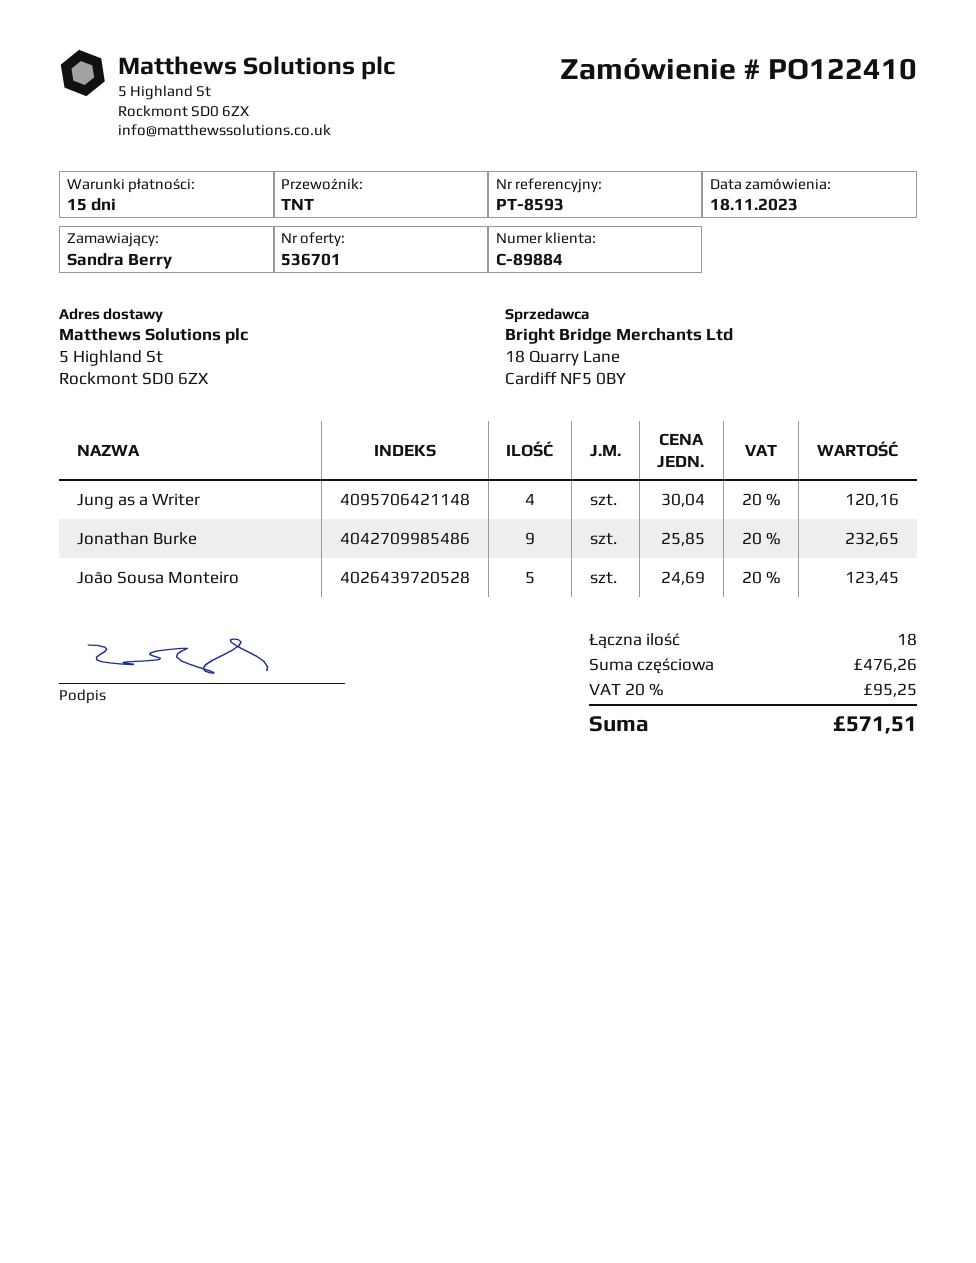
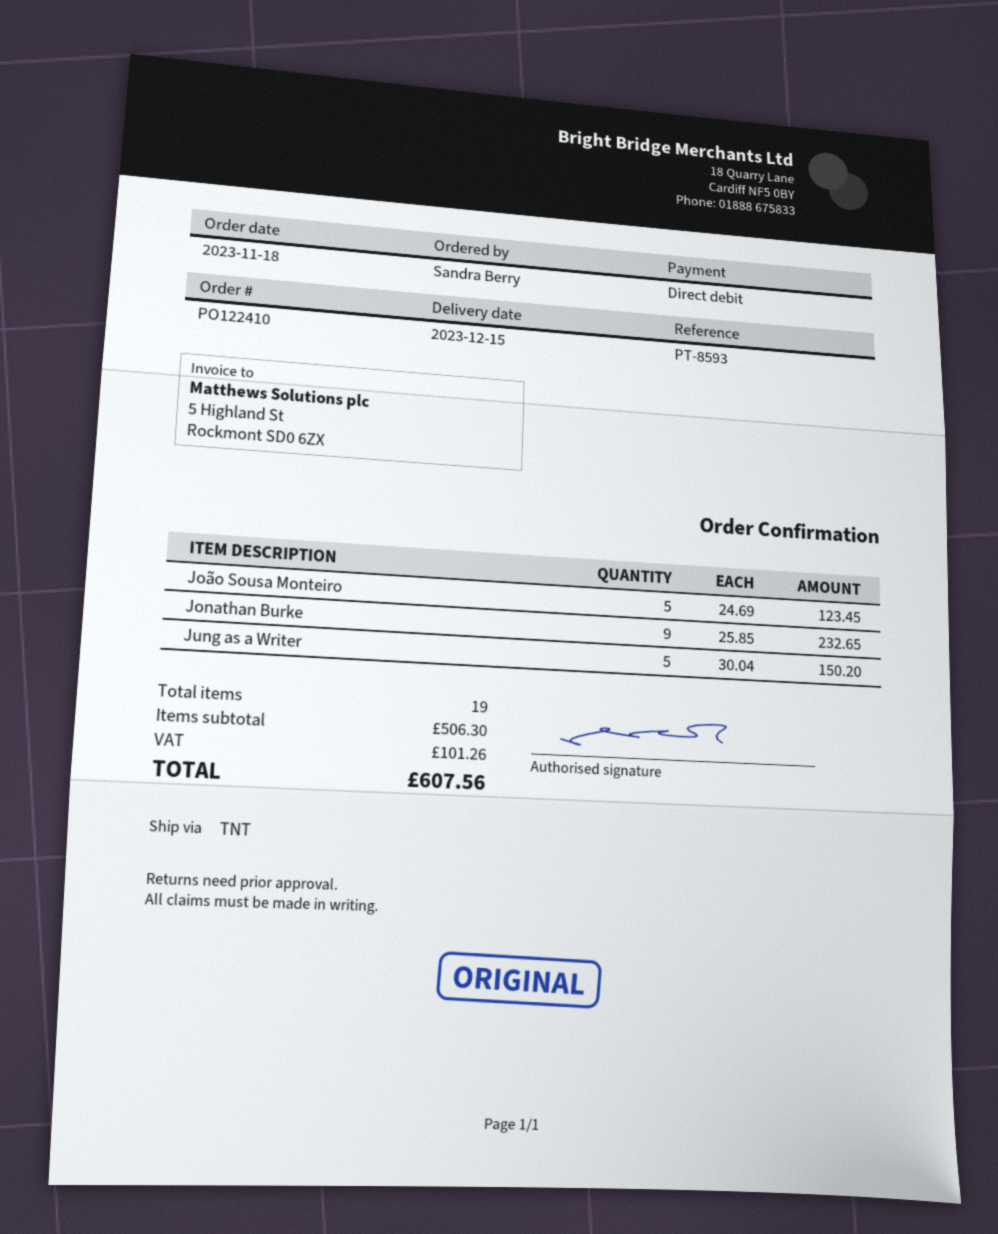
Jung as a Writer: 4 x 30.04 = 120.16 -> 5 x 30.04 = 150.20
total quantity: 18 -> 19
subtotal: 476.26 -> 506.30
tax: 95.25 -> 101.26
total: 571.51 -> 607.56

